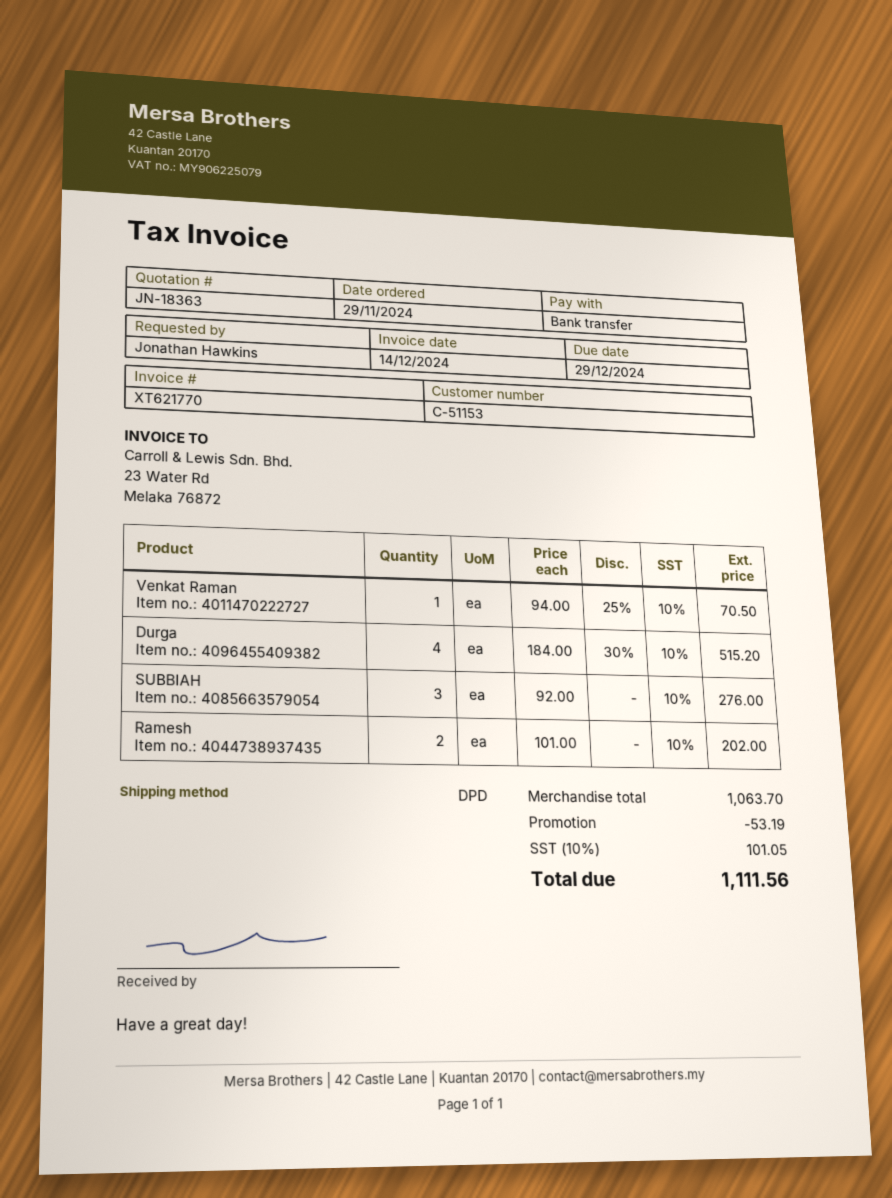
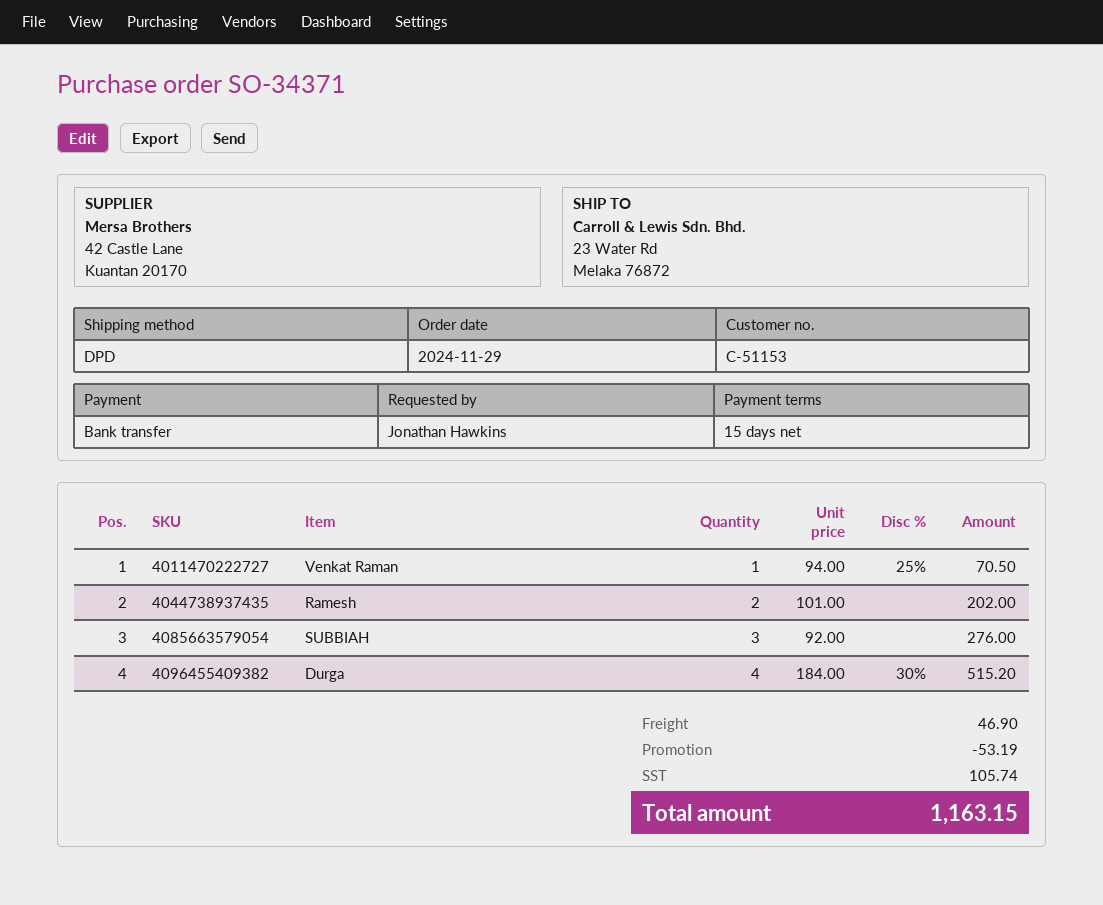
shipping: none -> 46.90
tax: 101.05 -> 105.74
total: 1111.56 -> 1163.15

